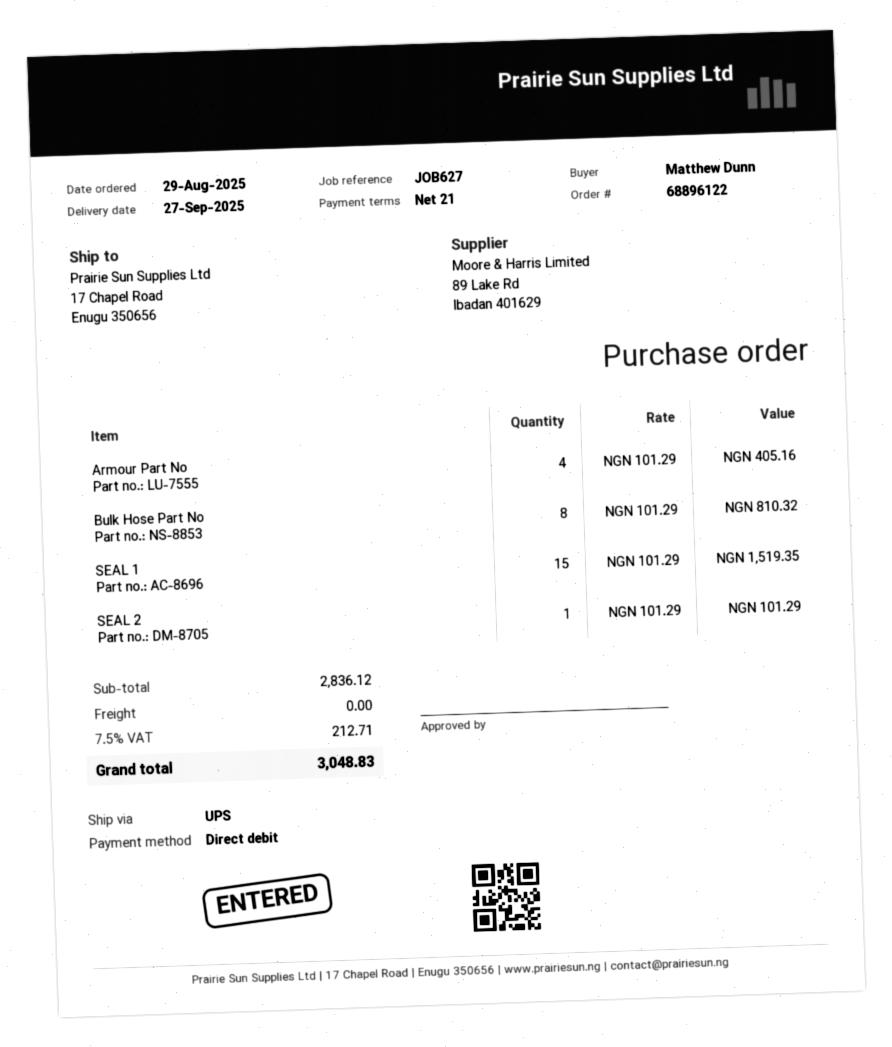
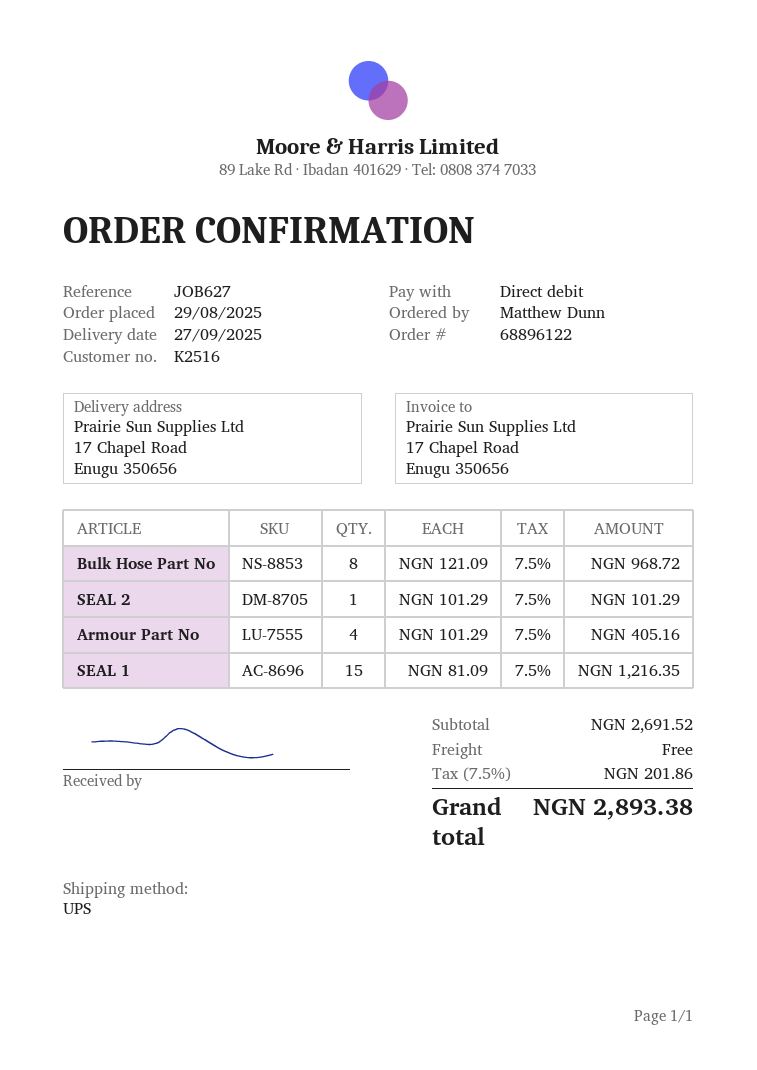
Bulk Hose Part No: 8 x 101.29 = 810.32 -> 8 x 121.09 = 968.72
SEAL 1: 15 x 101.29 = 1519.35 -> 15 x 81.09 = 1216.35
subtotal: 2836.12 -> 2691.52
tax: 7.5% = 212.71 -> 7.5% = 201.86
total: 3048.83 -> 2893.38

